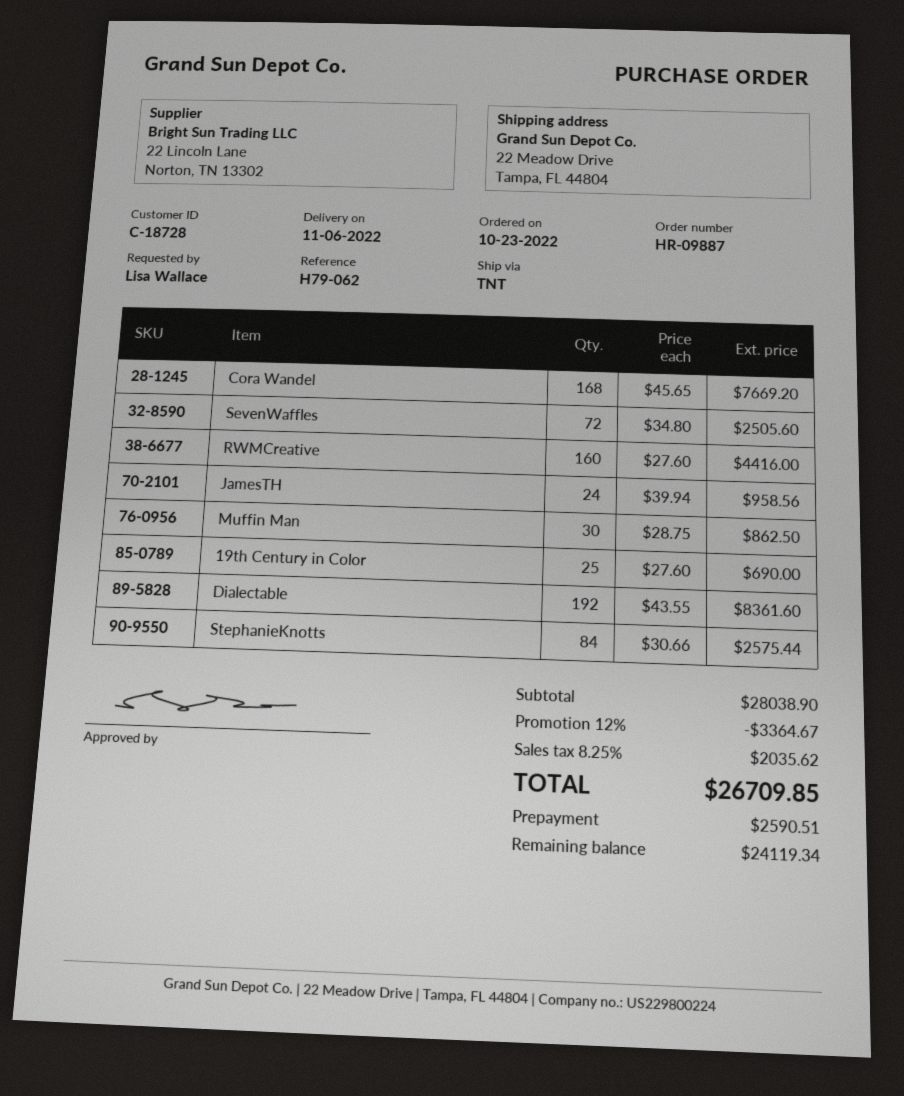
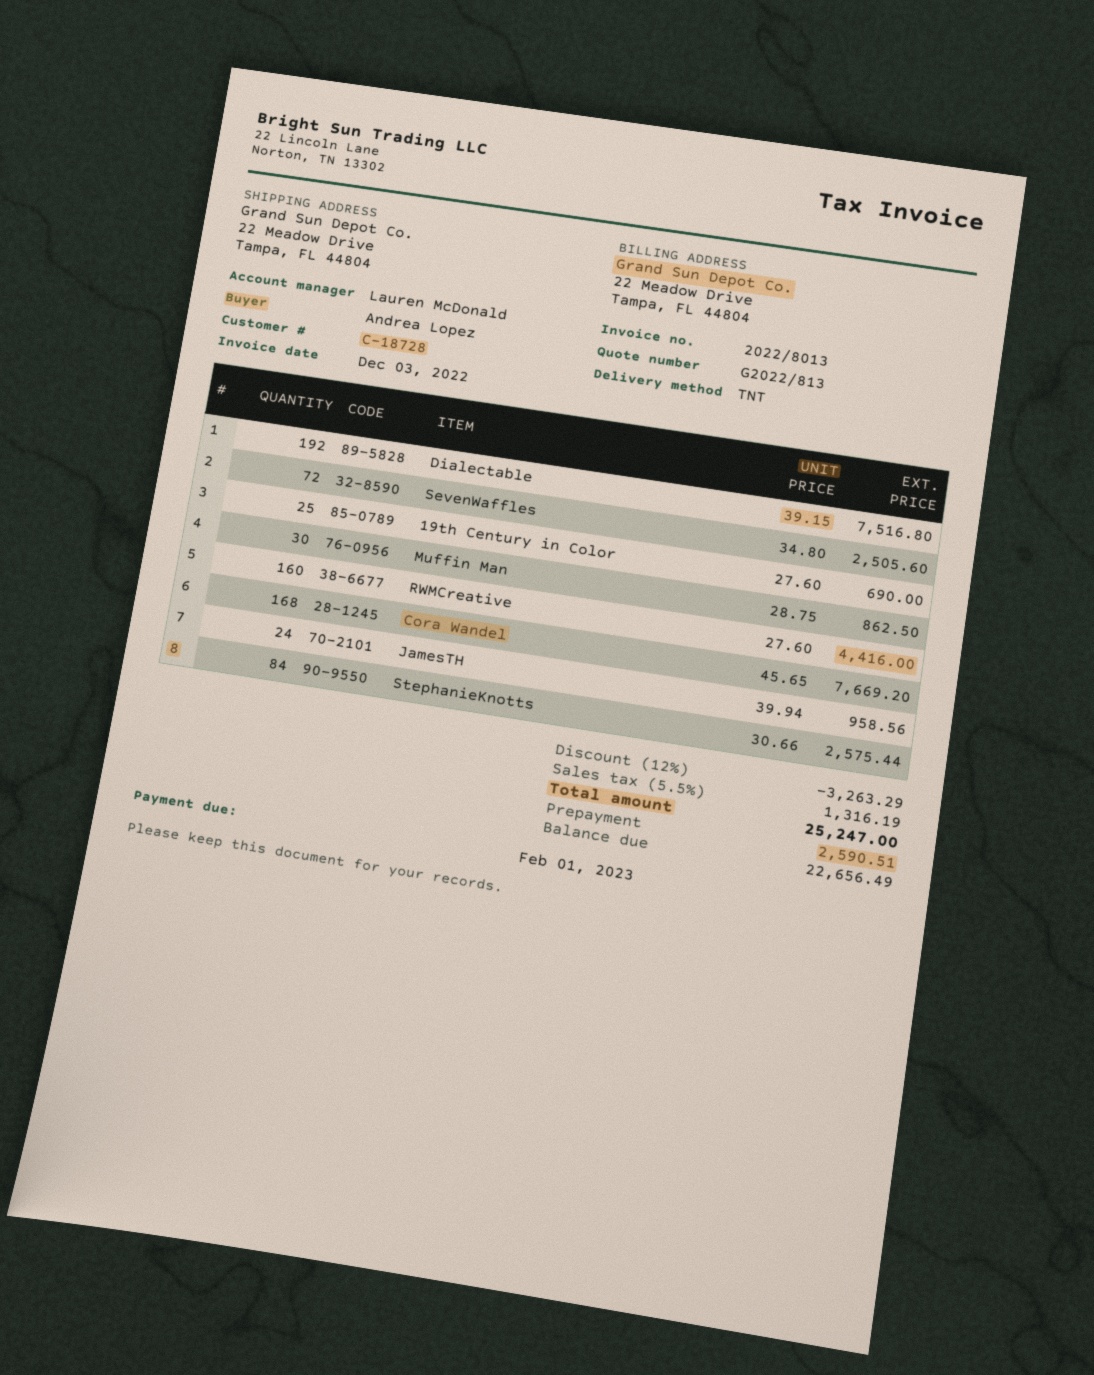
ordered by: Lisa Wallace -> Andrea Lopez
Dialectable: 192 x 43.55 = 8361.60 -> 192 x 39.15 = 7516.80
discount: 12% = 3364.67 -> 12% = 3263.29
tax: 8.25% = 2035.62 -> 5.5% = 1316.19
total: 26709.85 -> 25247.00
balance: 24119.34 -> 22656.49

